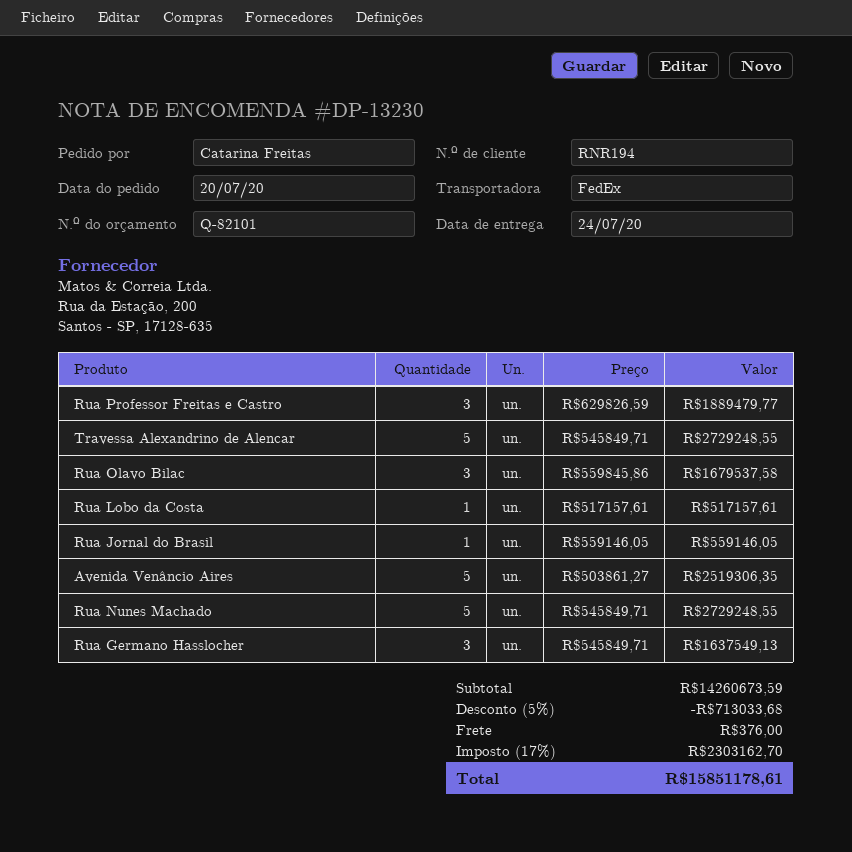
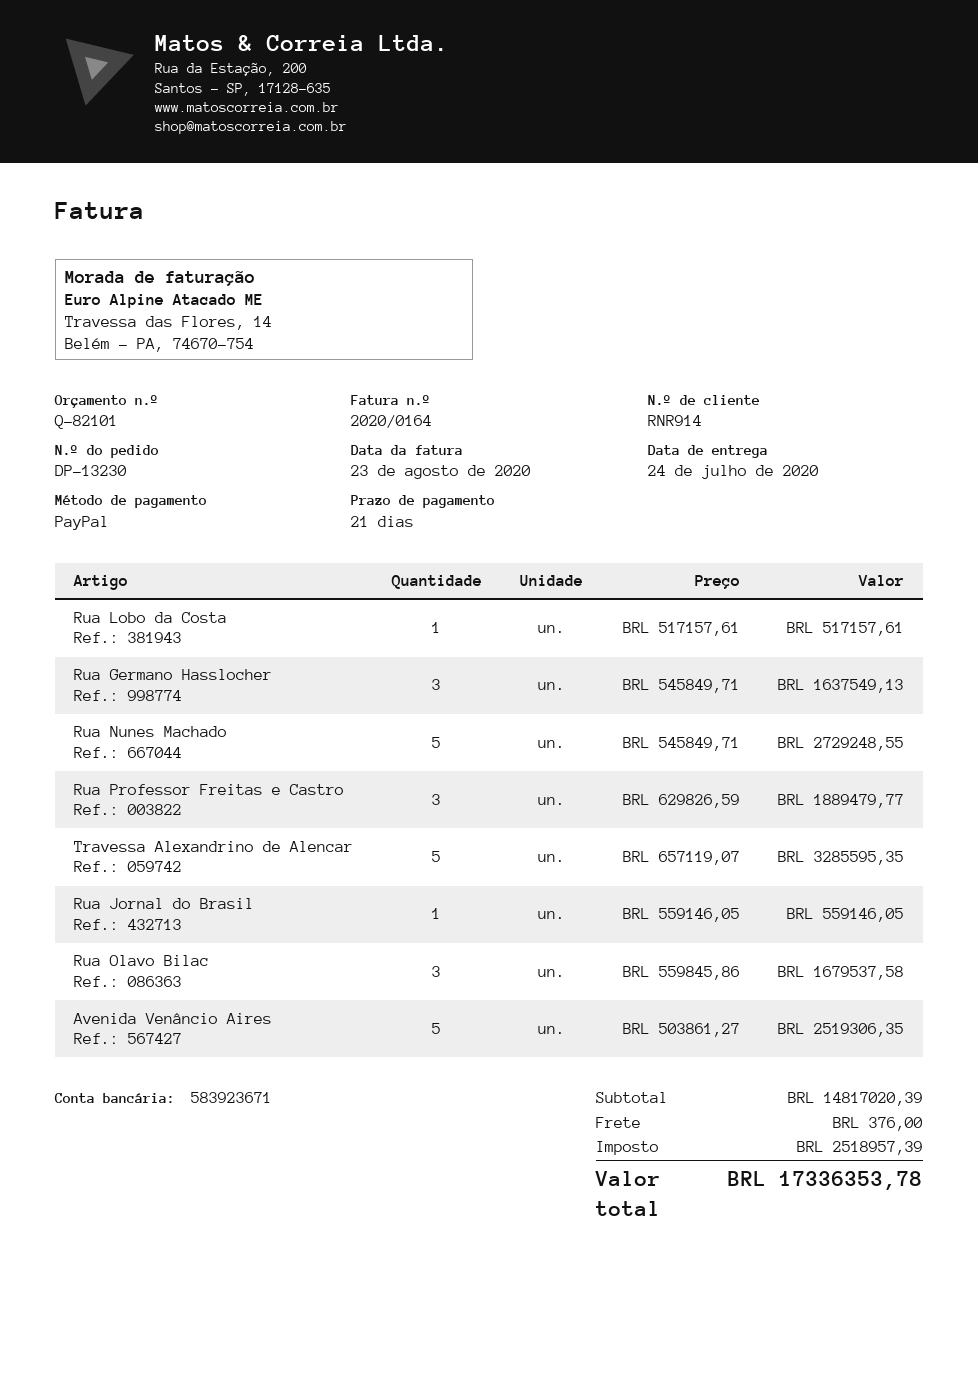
customer number: RNR194 -> RNR914
Travessa Alexandrino de Alencar: 5 x 545849.71 = 2729248.55 -> 5 x 657119.07 = 3285595.35
subtotal: 14260673.59 -> 14817020.39
discount: 5% = 713033.68 -> none
tax: 2303162.70 -> 2518957.39
total: 15851178.61 -> 17336353.78

